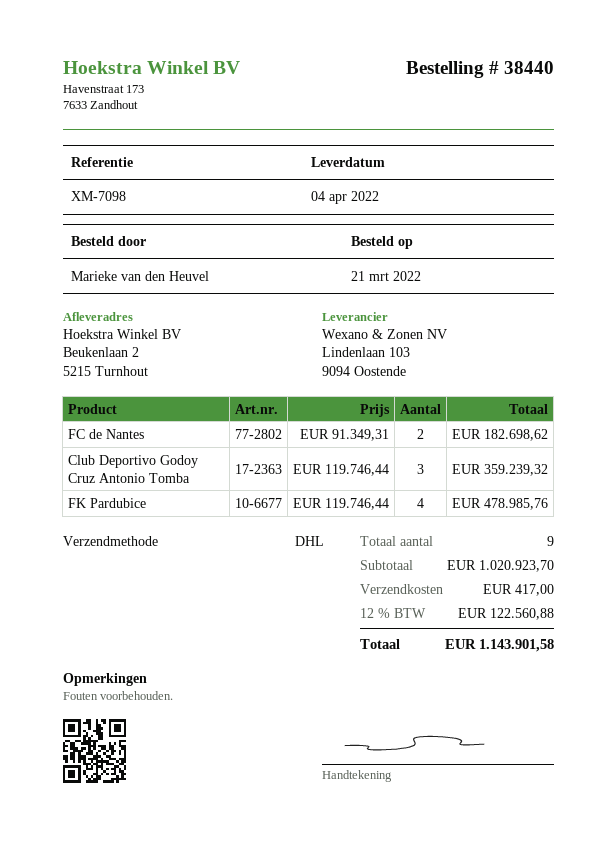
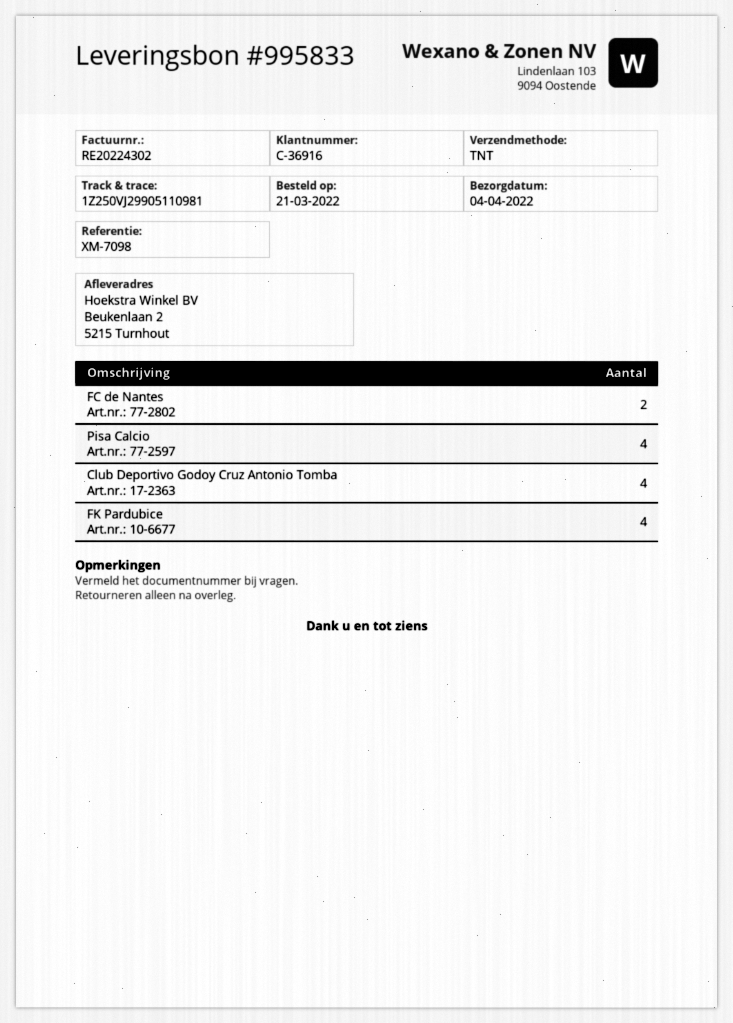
shipping method: DHL -> TNT
Club Deportivo Godoy Cruz Antonio Tomba: 3 -> 4
Pisa Calcio: none -> 4

